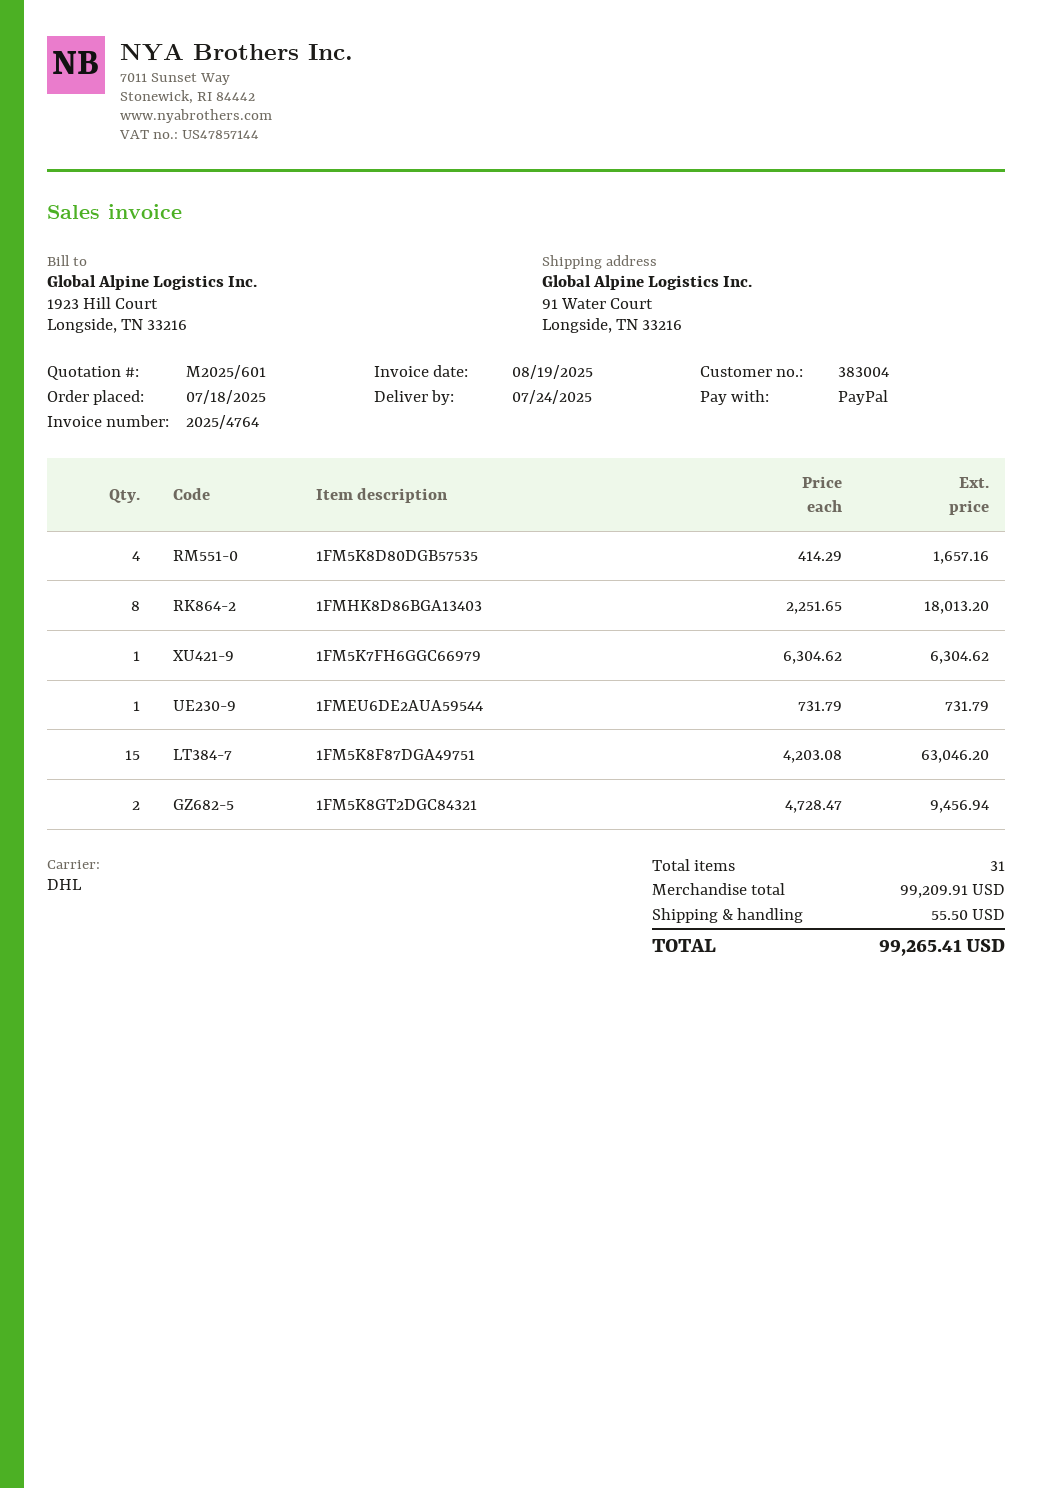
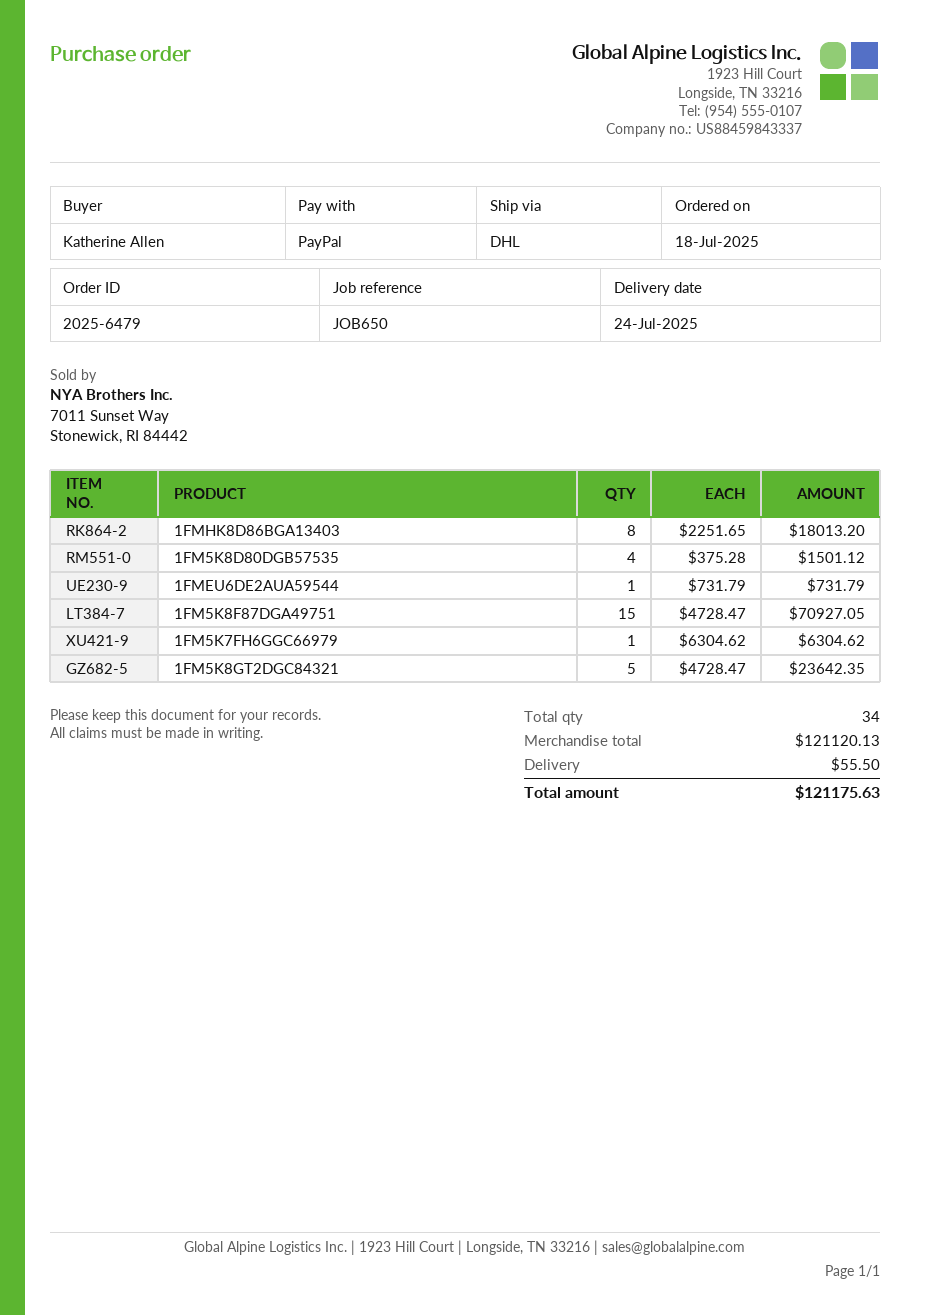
1FM5K8D80DGB57535: 4 x 414.29 = 1657.16 -> 4 x 375.28 = 1501.12
1FM5K8F87DGA49751: 15 x 4203.08 = 63046.20 -> 15 x 4728.47 = 70927.05
1FM5K8GT2DGC84321: 2 x 4728.47 = 9456.94 -> 5 x 4728.47 = 23642.35
total quantity: 31 -> 34
subtotal: 99209.91 -> 121120.13
total: 99265.41 -> 121175.63

